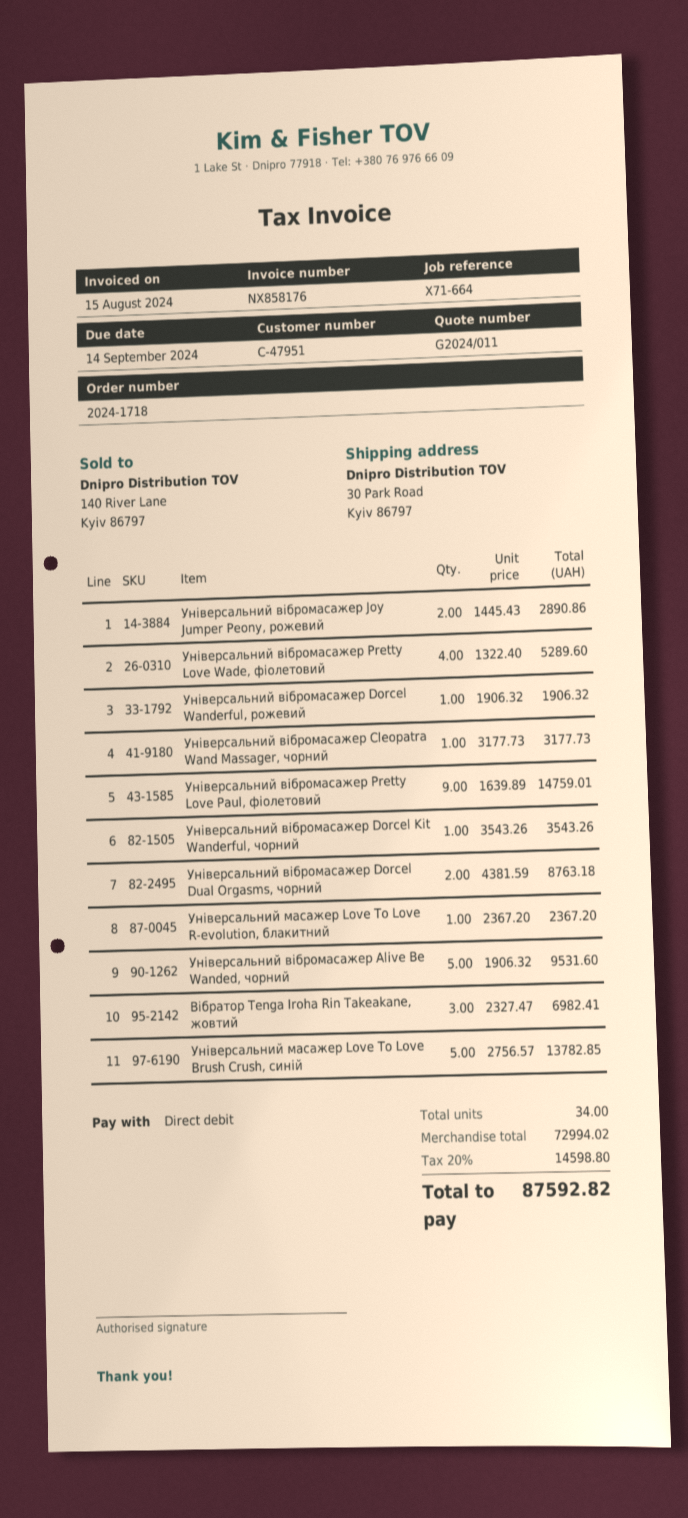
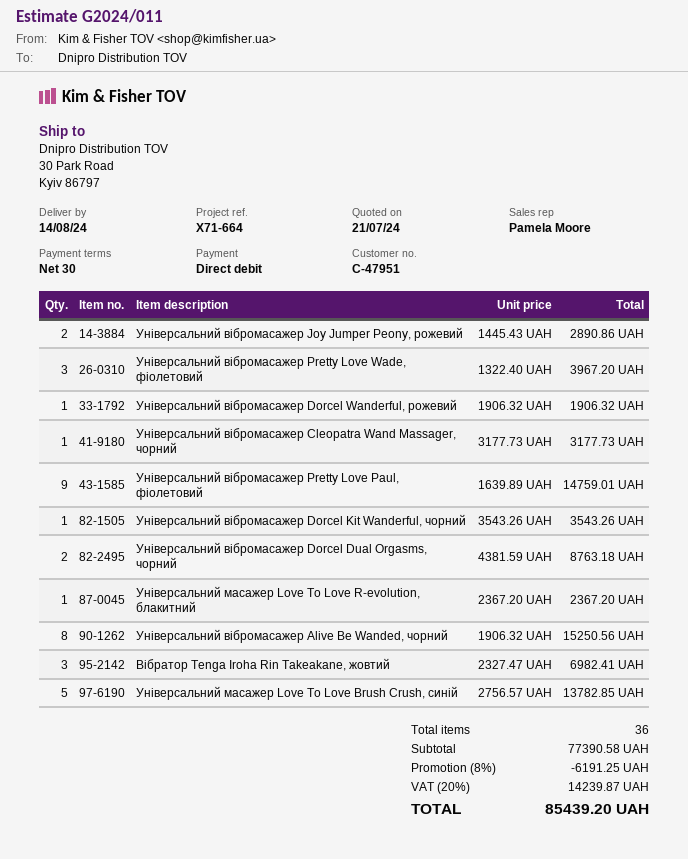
Універсальний вібромасажер Pretty Love Wade, фіолетовий: 4 x 1322.40 = 5289.60 -> 3 x 1322.40 = 3967.20
Універсальний вібромасажер Alive Be Wanded, чорний: 5 x 1906.32 = 9531.60 -> 8 x 1906.32 = 15250.56
total quantity: 34 -> 36
subtotal: 72994.02 -> 77390.58
discount: none -> 8% = 6191.25
tax: 20% = 14598.80 -> 20% = 14239.87
total: 87592.82 -> 85439.20

